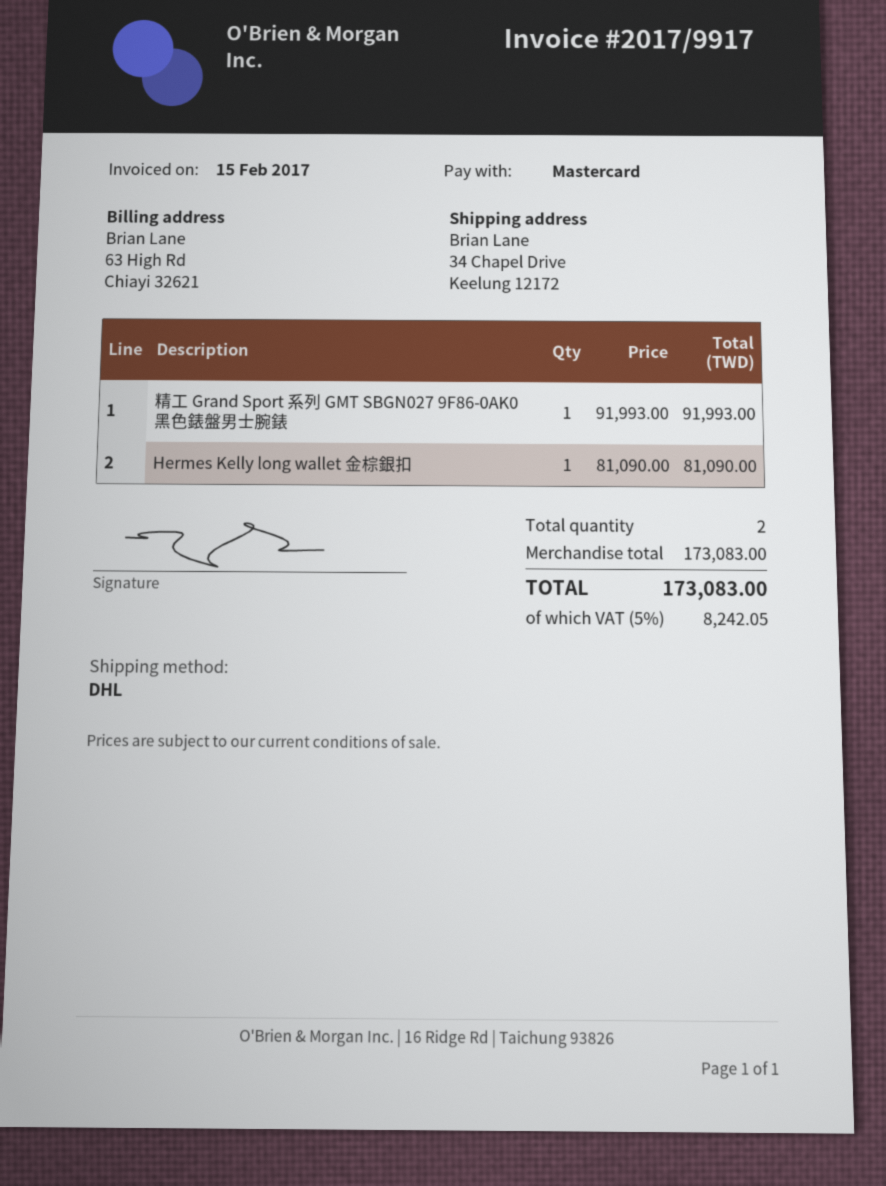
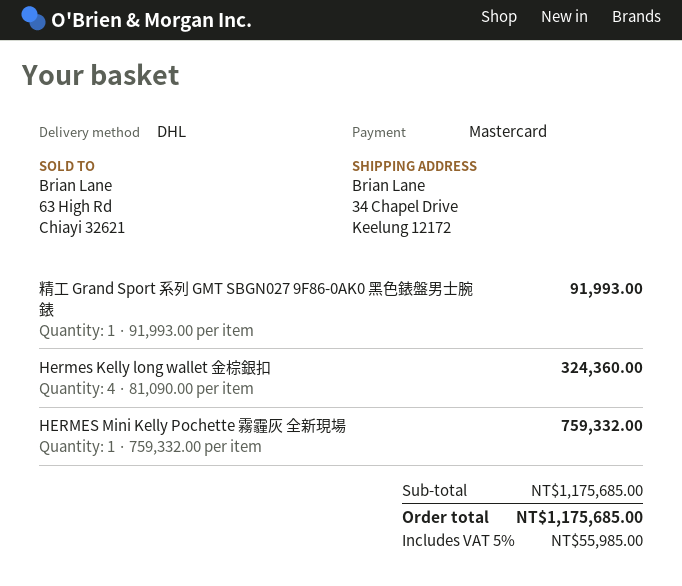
Hermes Kelly long wallet 金棕銀扣: 1 x 81090.00 = 81090.00 -> 4 x 81090.00 = 324360.00
HERMES Mini Kelly Pochette 霧霾灰 全新現場: none -> 1 x 759332.00 = 759332.00
subtotal: 173083.00 -> 1175685.00
tax: 5% = 8242.05 -> 5% = 55985.00
total: 173083.00 -> 1175685.00

